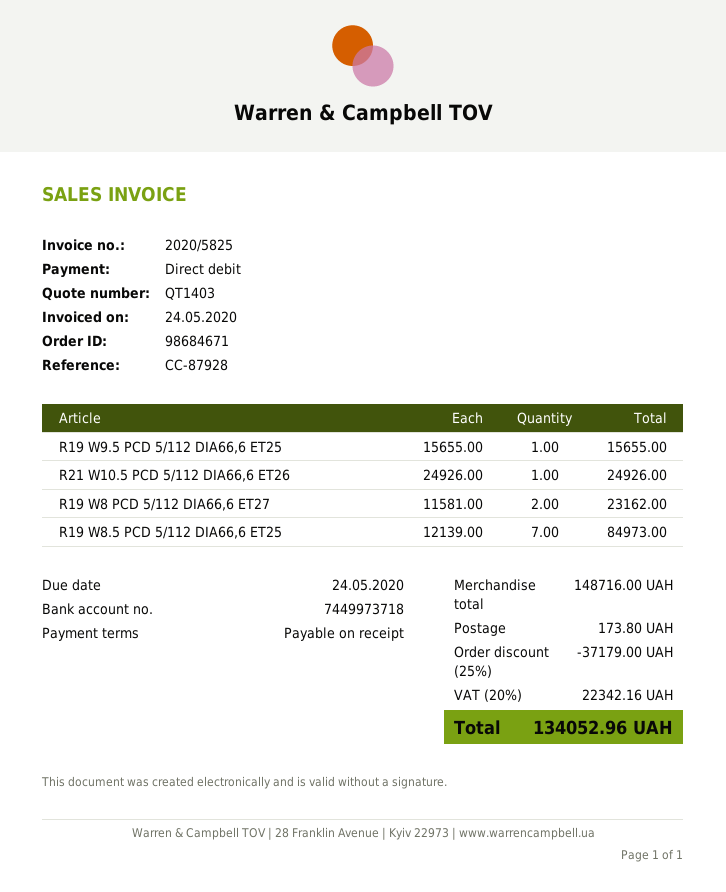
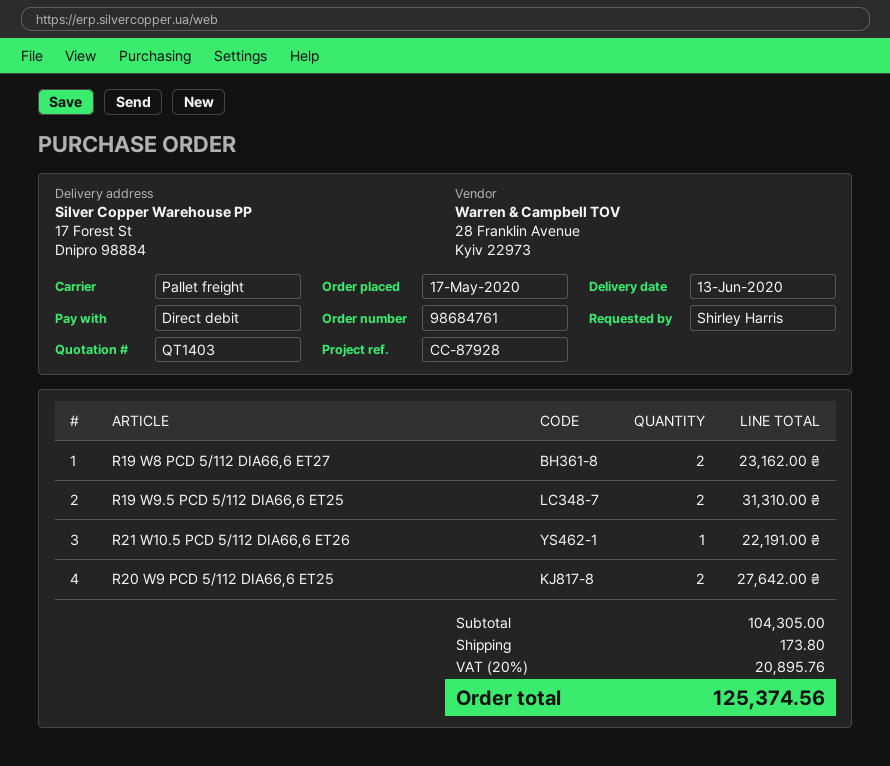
order number: 98684671 -> 98684761
R19 W9.5 PCD 5/112 DIA66,6 ET25: 1 for 15655.00 -> 2 for 31310.00
R21 W10.5 PCD 5/112 DIA66,6 ET26: 1 for 24926.00 -> 1 for 22191.00
R19 W8.5 PCD 5/112 DIA66,6 ET25: 7 for 84973.00 -> none
R20 W9 PCD 5/112 DIA66,6 ET25: none -> 2 for 27642.00
subtotal: 148716.00 -> 104305.00
discount: 25% = 37179.00 -> none
tax: 20% = 22342.16 -> 20% = 20895.76
total: 134052.96 -> 125374.56

